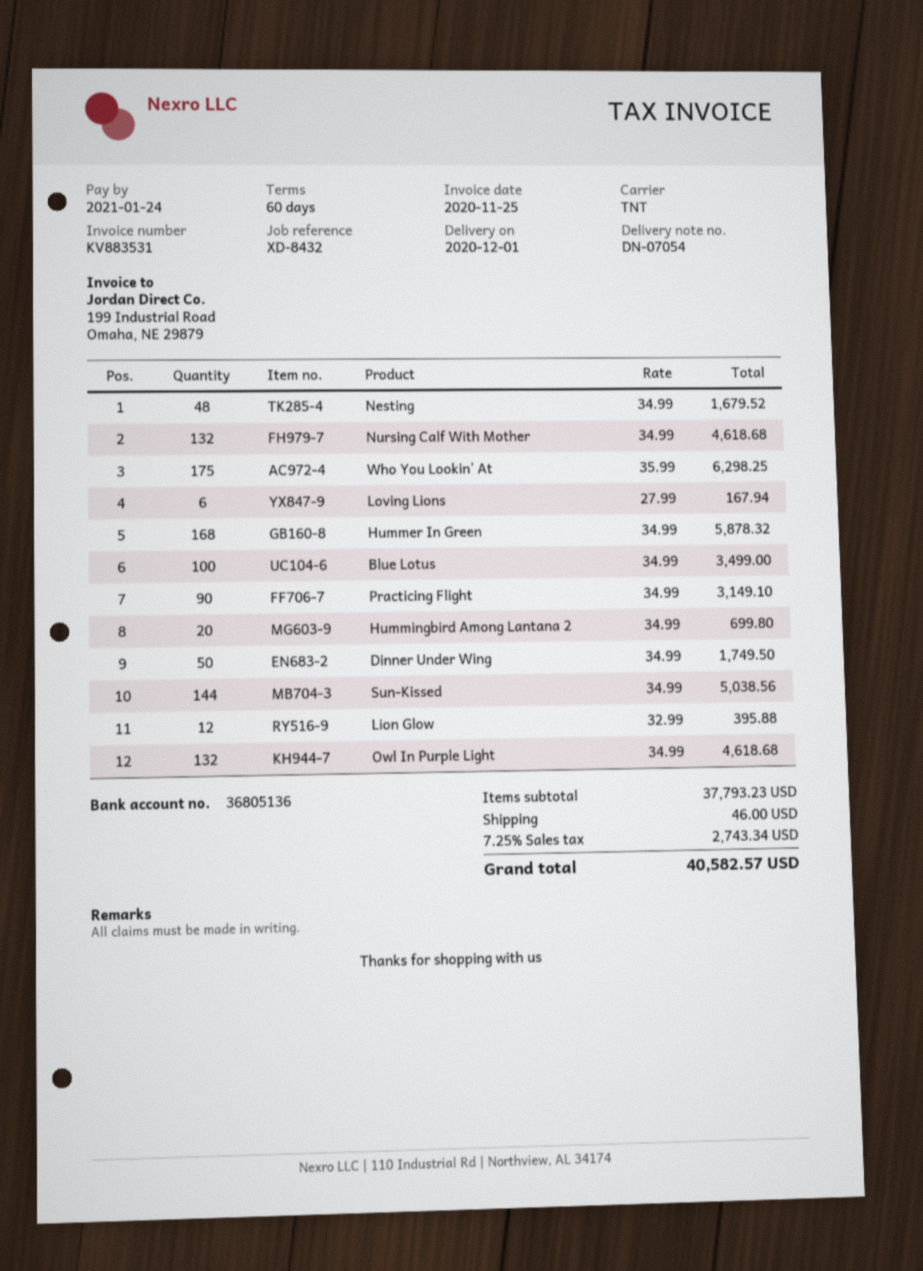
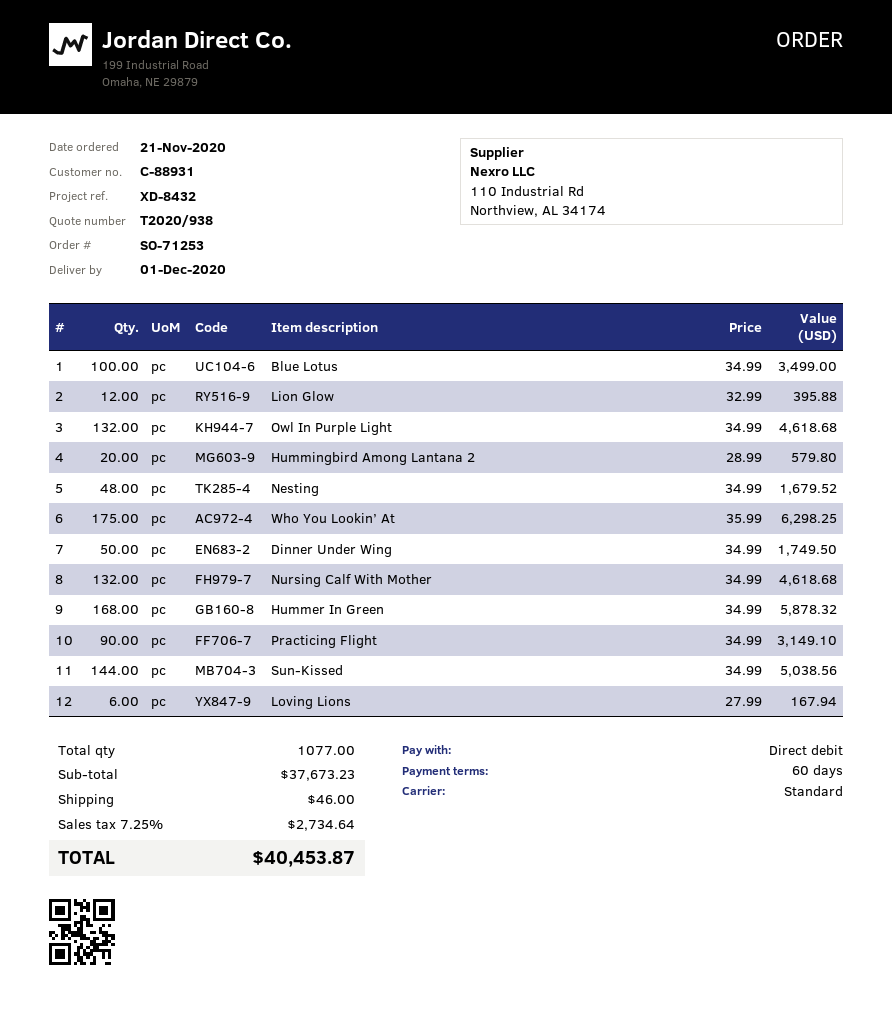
shipping method: TNT -> standard
Hummingbird Among Lantana 2: 20 x 34.99 = 699.80 -> 20 x 28.99 = 579.80
subtotal: 37793.23 -> 37673.23
tax: 7.25% = 2743.34 -> 7.25% = 2734.64
total: 40582.57 -> 40453.87

